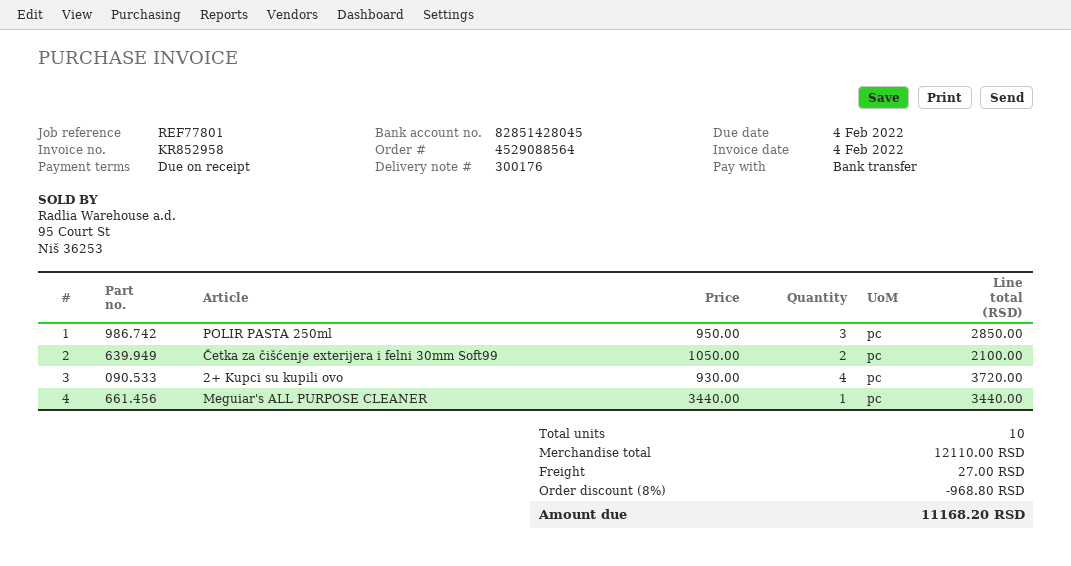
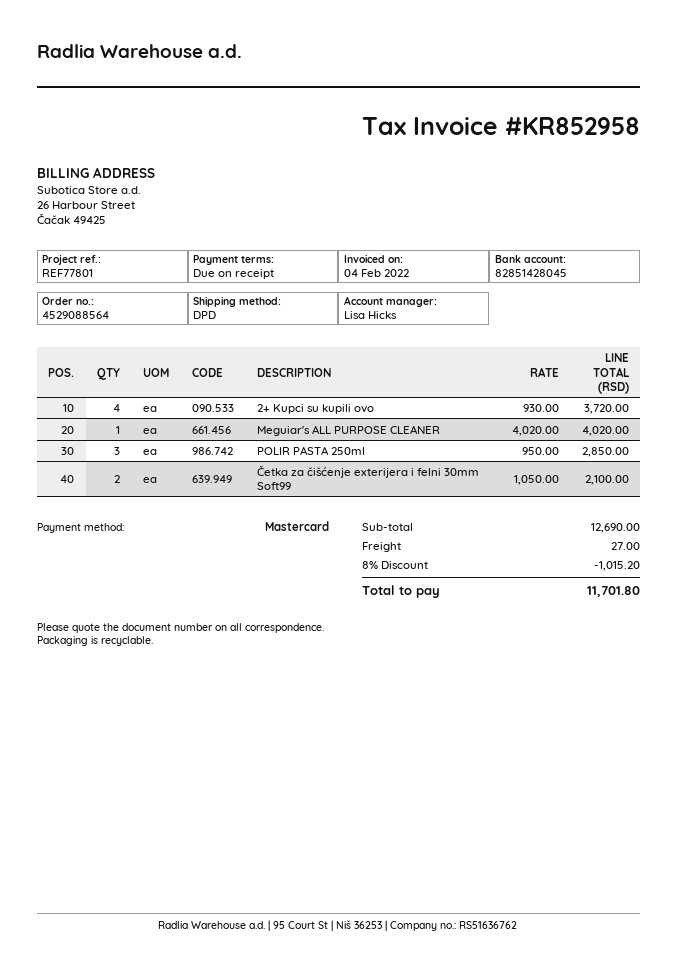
payment method: bank transfer -> Mastercard
Meguiar's ALL PURPOSE CLEANER: 1 x 3440.00 = 3440.00 -> 1 x 4020.00 = 4020.00
subtotal: 12110.00 -> 12690.00
discount: 8% = 968.80 -> 8% = 1015.20
total: 11168.20 -> 11701.80

